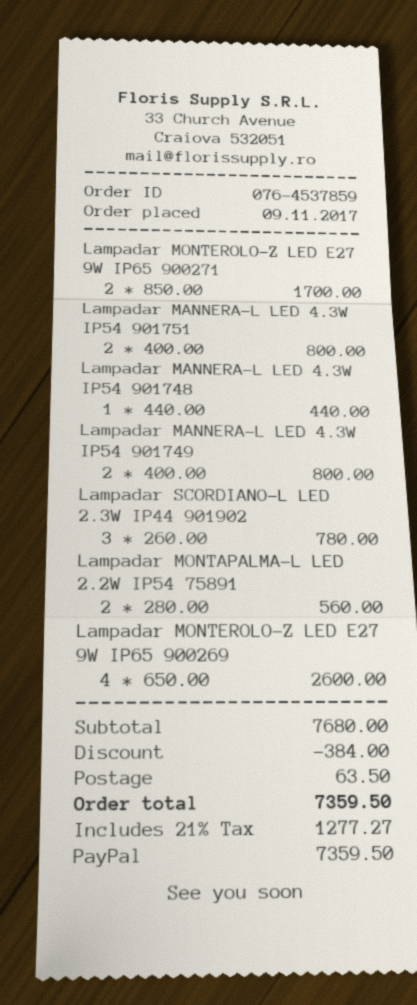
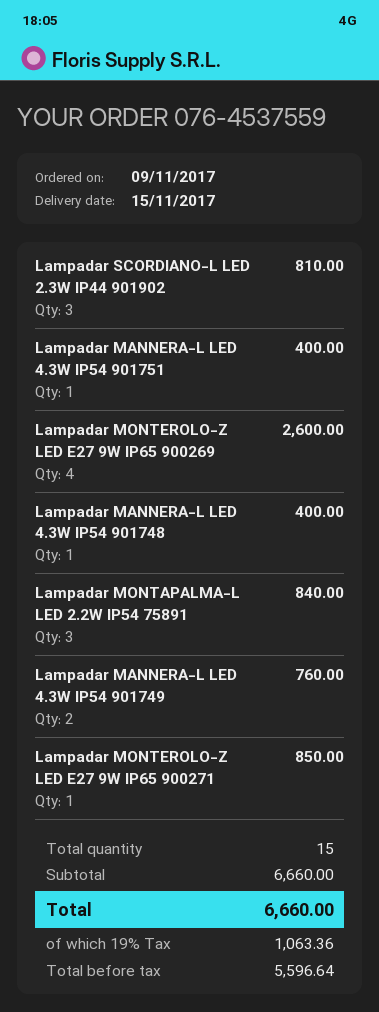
order number: 076-4537859 -> 076-4537559
Lampadar MONTEROLO-Z LED E27 9W IP65 900271: 2 for 1700.00 -> 1 for 850.00
Lampadar MANNERA-L LED 4.3W IP54 901751: 2 for 800.00 -> 1 for 400.00
Lampadar MANNERA-L LED 4.3W IP54 901748: 1 for 440.00 -> 1 for 400.00
Lampadar MANNERA-L LED 4.3W IP54 901749: 2 for 800.00 -> 2 for 760.00
Lampadar SCORDIANO-L LED 2.3W IP44 901902: 3 for 780.00 -> 3 for 810.00
Lampadar MONTAPALMA-L LED 2.2W IP54 75891: 2 for 560.00 -> 3 for 840.00
subtotal: 7680.00 -> 6660.00
discount: 384.00 -> none
shipping: 63.50 -> none
tax: 21% = 1277.27 -> 19% = 1063.36
total: 7359.50 -> 6660.00

